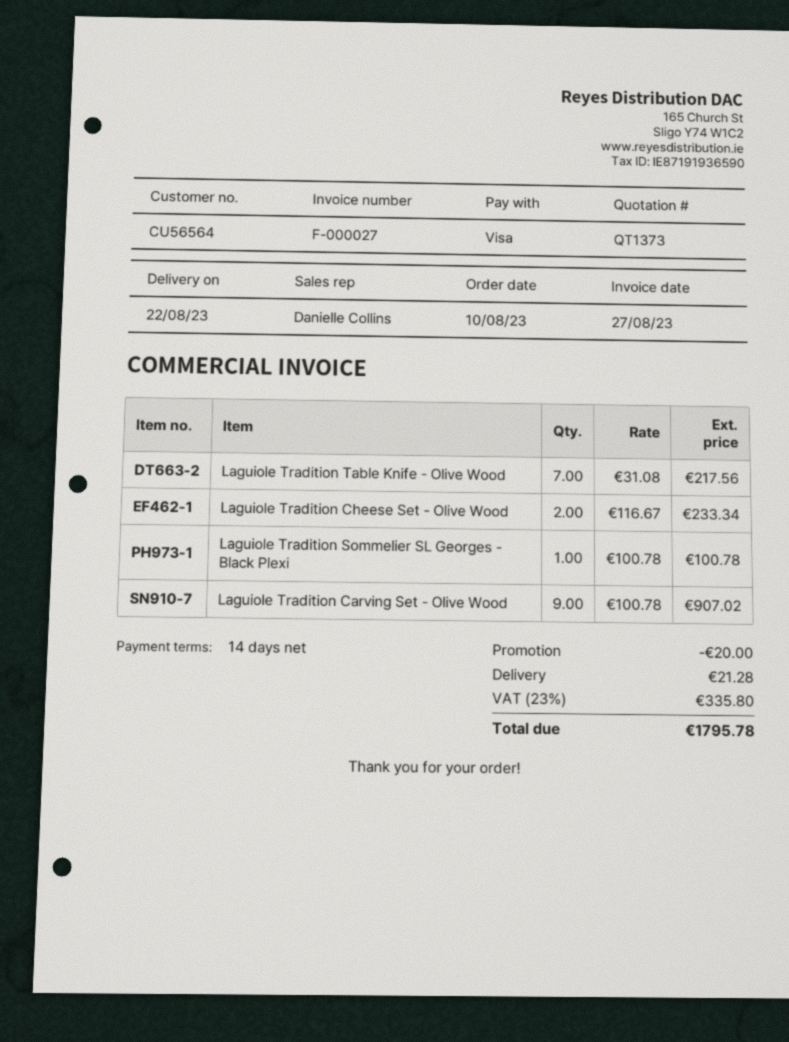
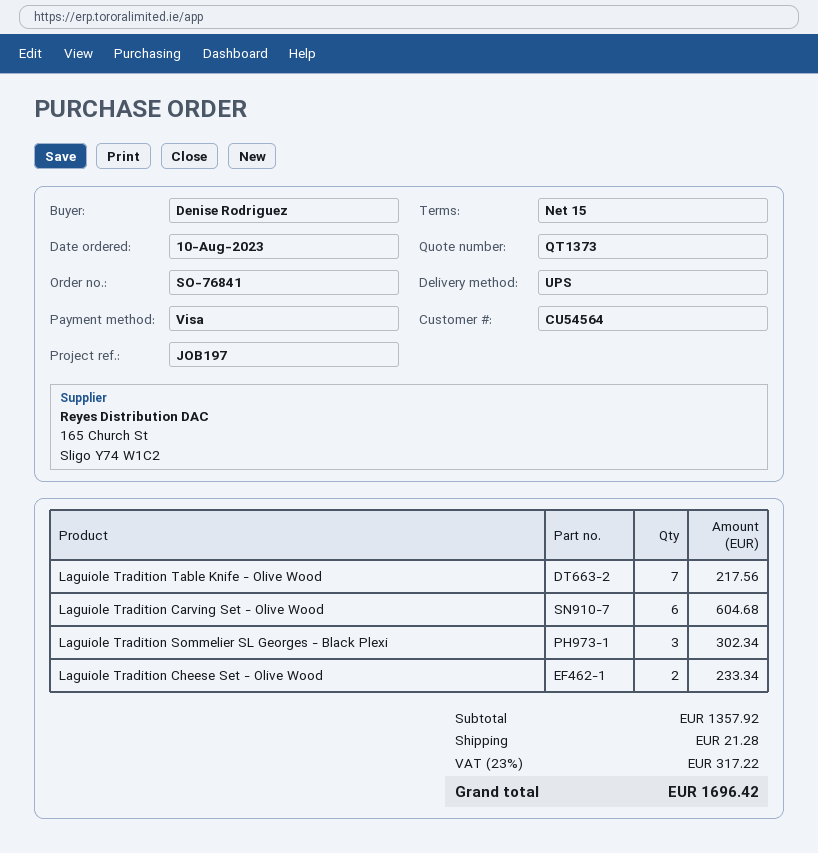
payment terms: 14 days -> 15 days
customer number: CU56564 -> CU54564
Laguiole Tradition Sommelier SL Georges - Black Plexi: 1 for 100.78 -> 3 for 302.34
Laguiole Tradition Carving Set - Olive Wood: 9 for 907.02 -> 6 for 604.68
discount: 20.00 -> none
tax: 23% = 335.80 -> 23% = 317.22
total: 1795.78 -> 1696.42

